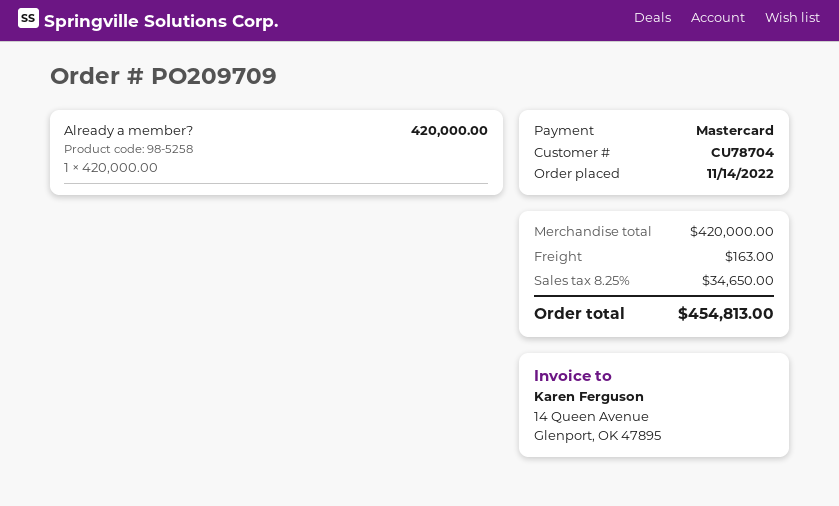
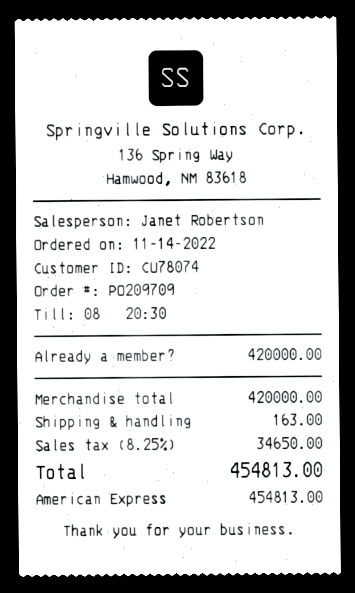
customer number: CU78704 -> CU78074
payment method: Mastercard -> American Express

